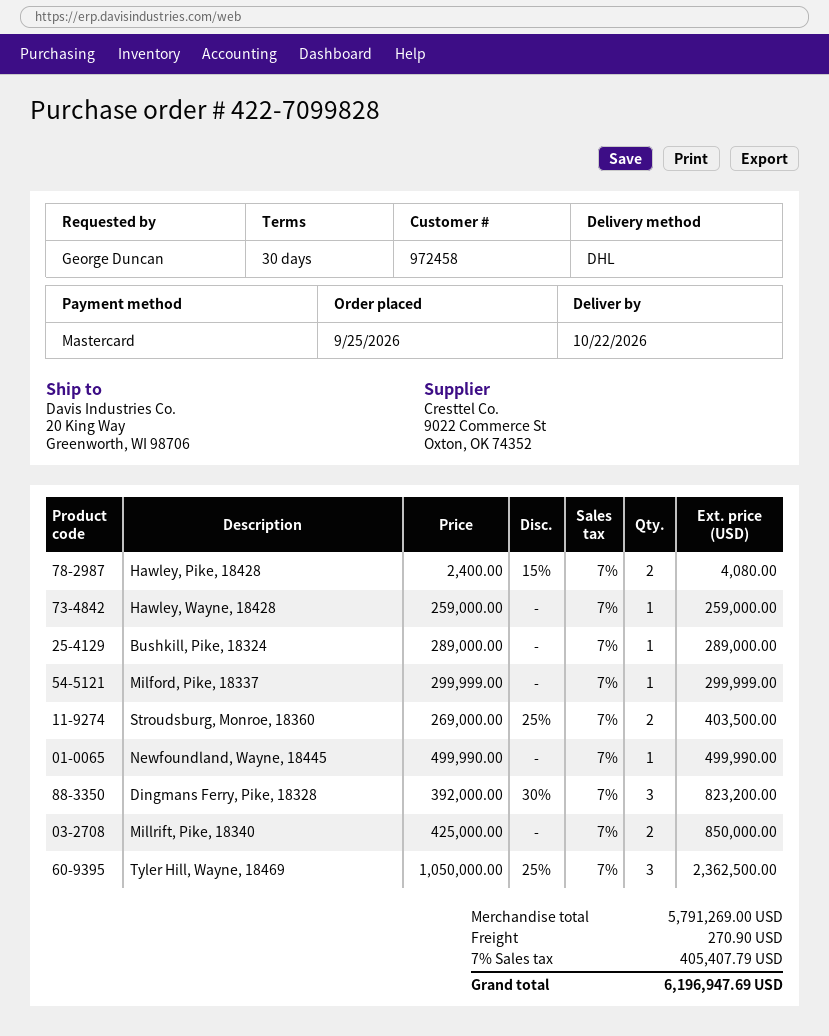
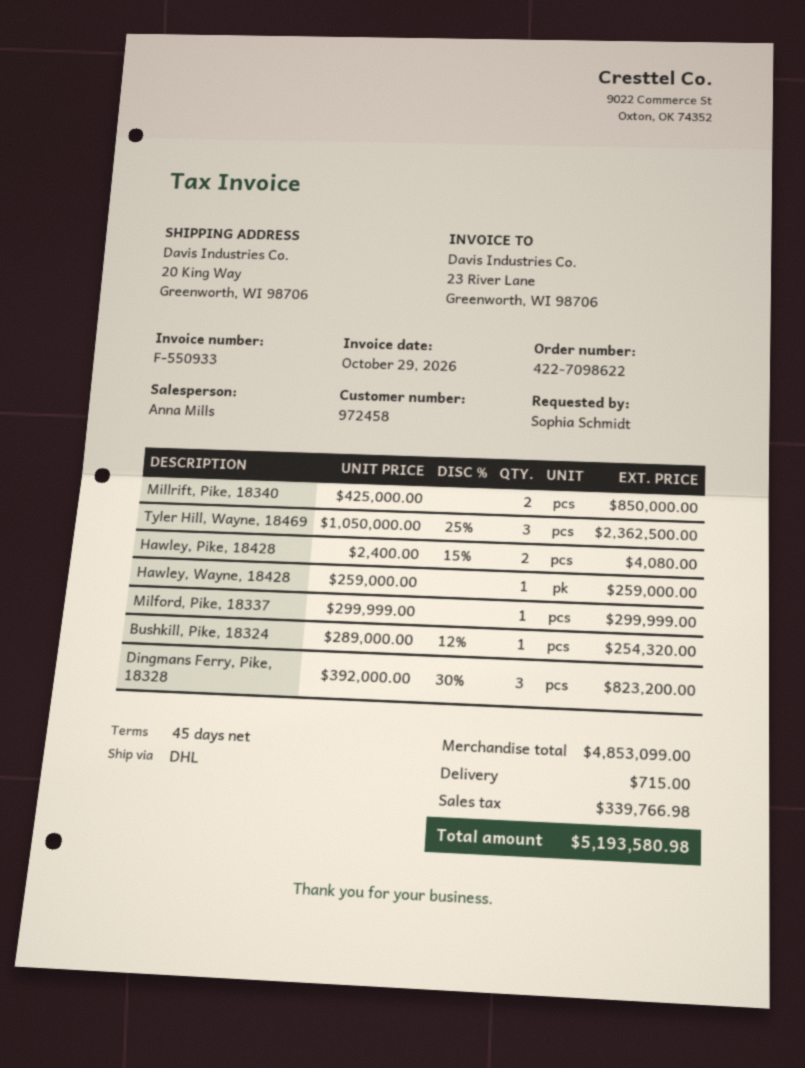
order number: 422-7099828 -> 422-7098622
payment terms: 30 days -> 45 days
ordered by: George Duncan -> Sophia Schmidt
Bushkill, Pike, 18324: 1 x 289000.00 = 289000.00 -> 1 x 289000.00 - 12% = 254320.00
Stroudsburg, Monroe, 18360: 2 x 269000.00 - 25% = 403500.00 -> none
Newfoundland, Wayne, 18445: 1 x 499990.00 = 499990.00 -> none
subtotal: 5791269.00 -> 4853099.00
shipping: 270.90 -> 715.00
tax: 405407.79 -> 339766.98
total: 6196947.69 -> 5193580.98

